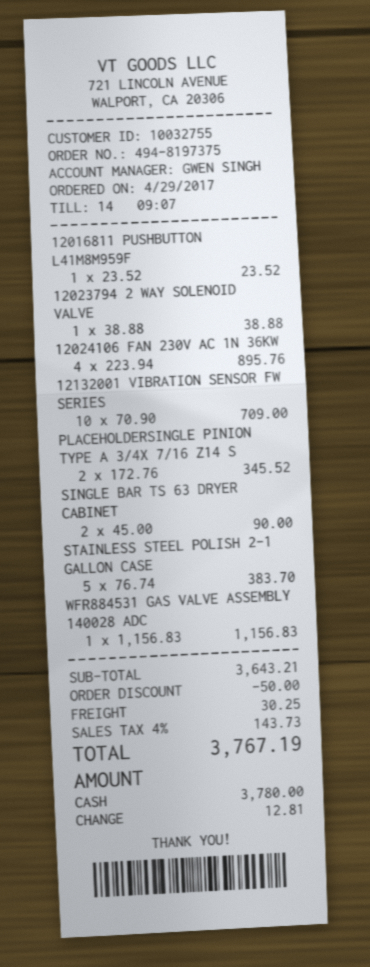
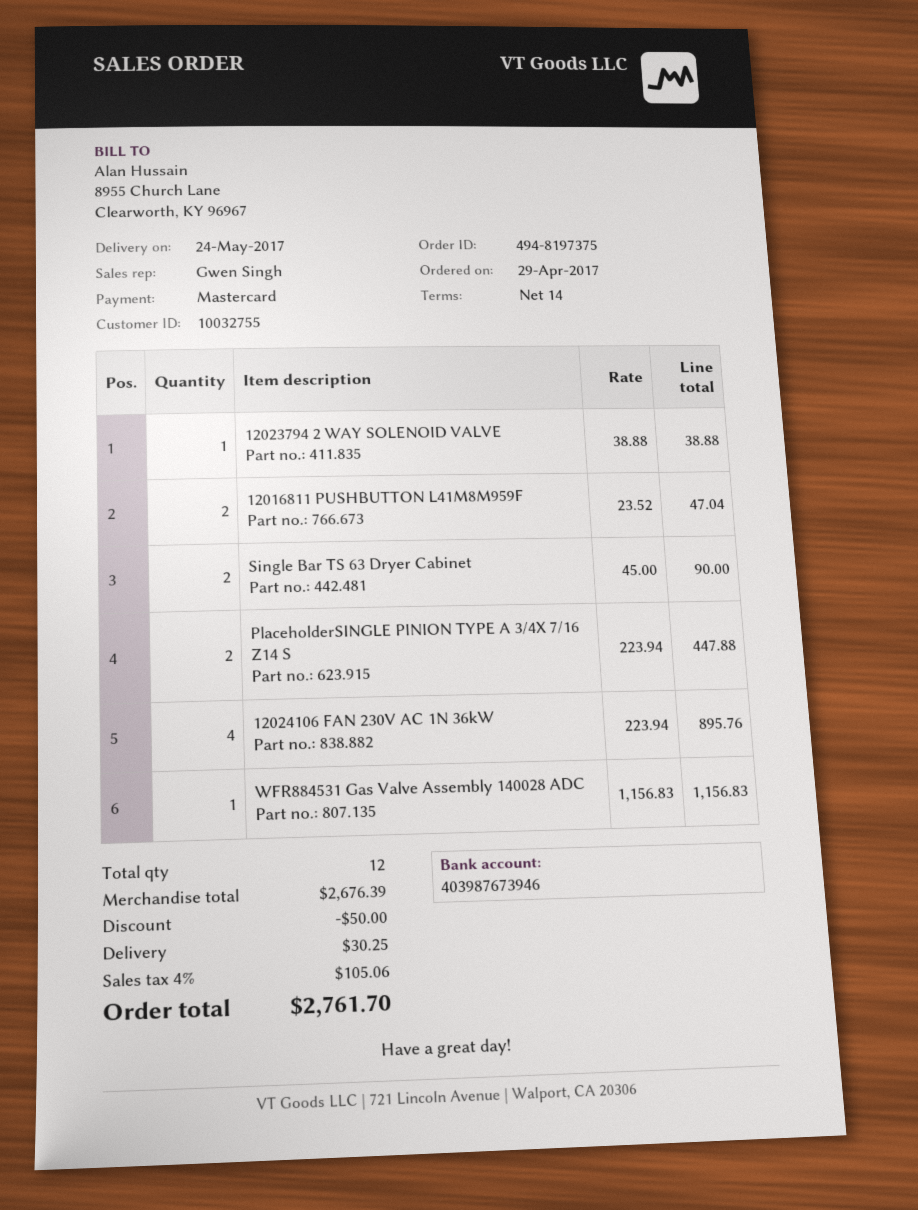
payment method: cash -> Mastercard
12016811 PUSHBUTTON L41M8M959F: 1 x 23.52 = 23.52 -> 2 x 23.52 = 47.04
12132001 VIBRATION SENSOR FW SERIES: 10 x 70.90 = 709.00 -> none
PLACEHOLDERSINGLE PINION TYPE A 3/4X 7/16 Z14 S: 2 x 172.76 = 345.52 -> 2 x 223.94 = 447.88
STAINLESS STEEL POLISH 2-1 GALLON CASE: 5 x 76.74 = 383.70 -> none
subtotal: 3643.21 -> 2676.39
tax: 4% = 143.73 -> 4% = 105.06
total: 3767.19 -> 2761.70

